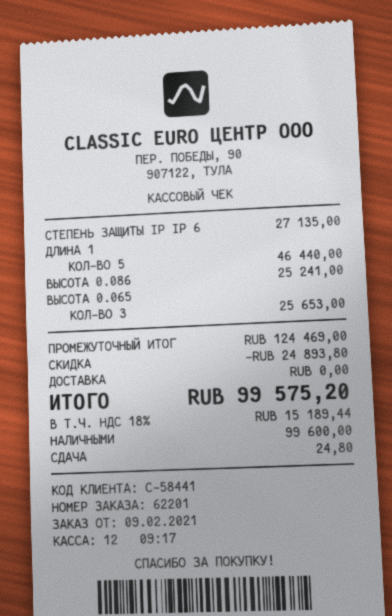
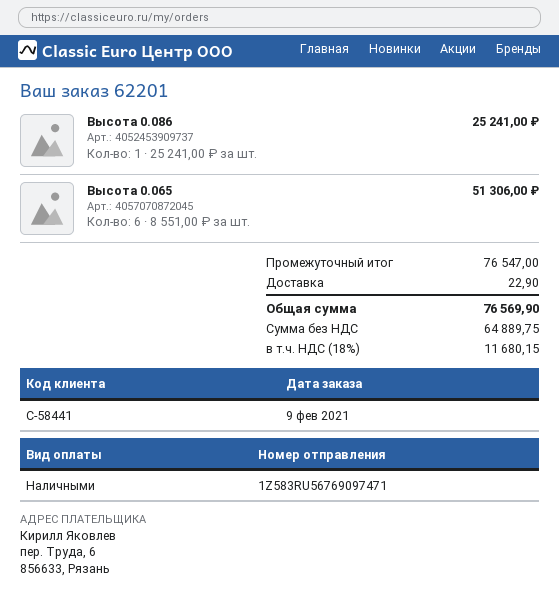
СТЕПЕНЬ ЗАЩИТЫ IP IP 6: 1 for 27135.00 -> none
ДЛИНА 1: 5 for 46440.00 -> none
ВЫСОТА 0.065: 3 for 25653.00 -> 6 for 51306.00
subtotal: 124469.00 -> 76547.00
discount: 24893.80 -> none
shipping: 0.00 -> 22.90
tax: 18% = 15189.44 -> 18% = 11680.15
total: 99575.20 -> 76569.90

